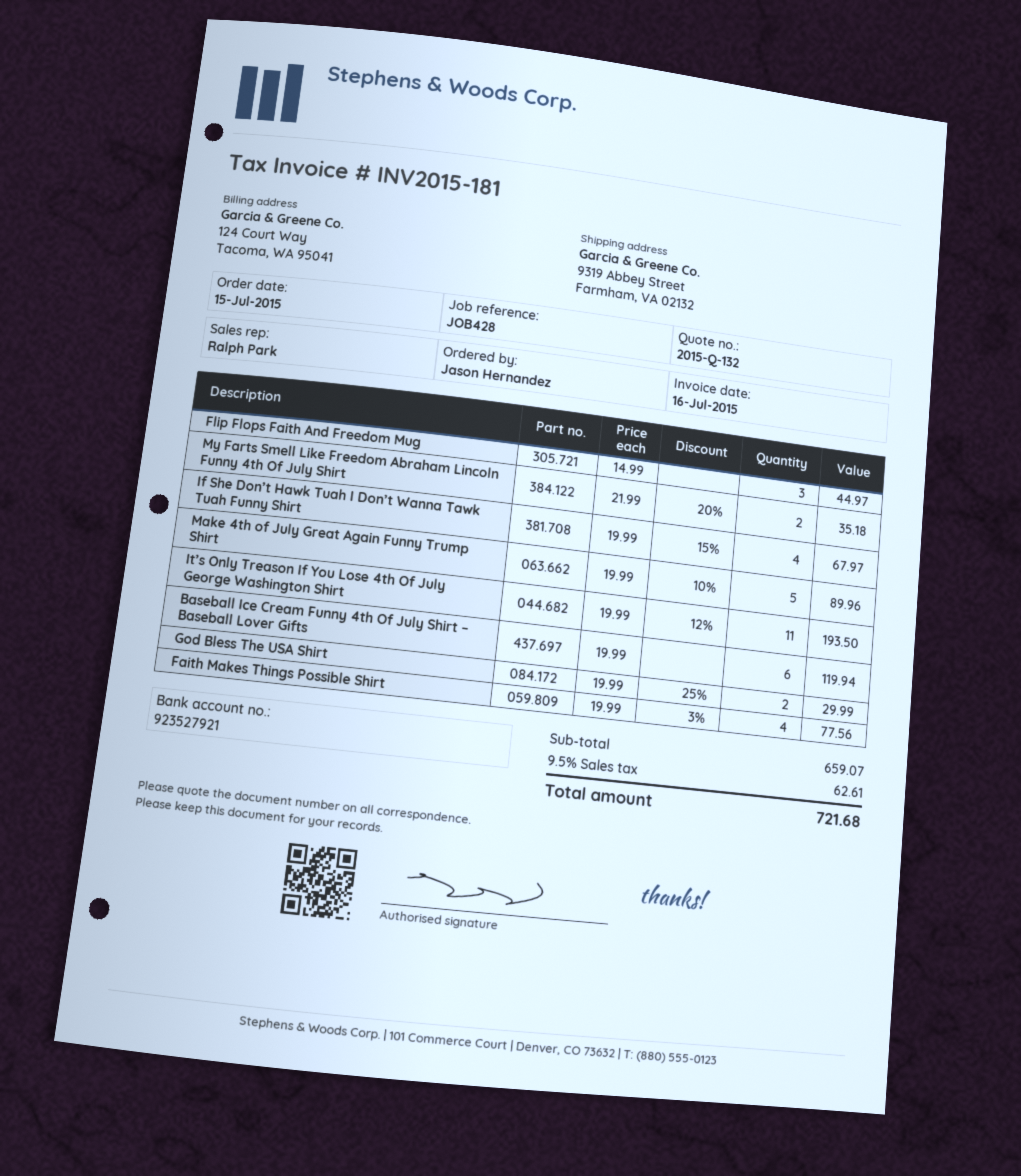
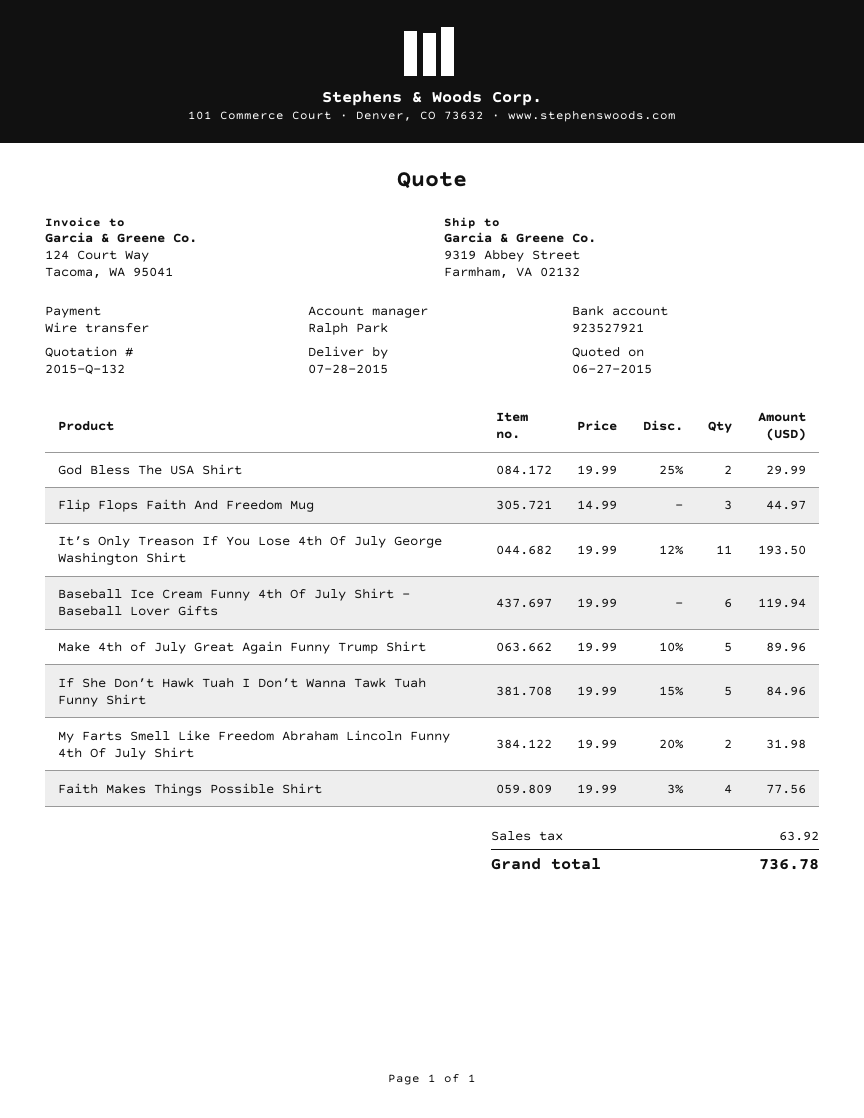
My Farts Smell Like Freedom Abraham Lincoln Funny 4th Of July Shirt: 2 x 21.99 - 20% = 35.18 -> 2 x 19.99 - 20% = 31.98
If She Don’t Hawk Tuah I Don’t Wanna Tawk Tuah Funny Shirt: 4 x 19.99 - 15% = 67.97 -> 5 x 19.99 - 15% = 84.96
tax: 62.61 -> 63.92
total: 721.68 -> 736.78

